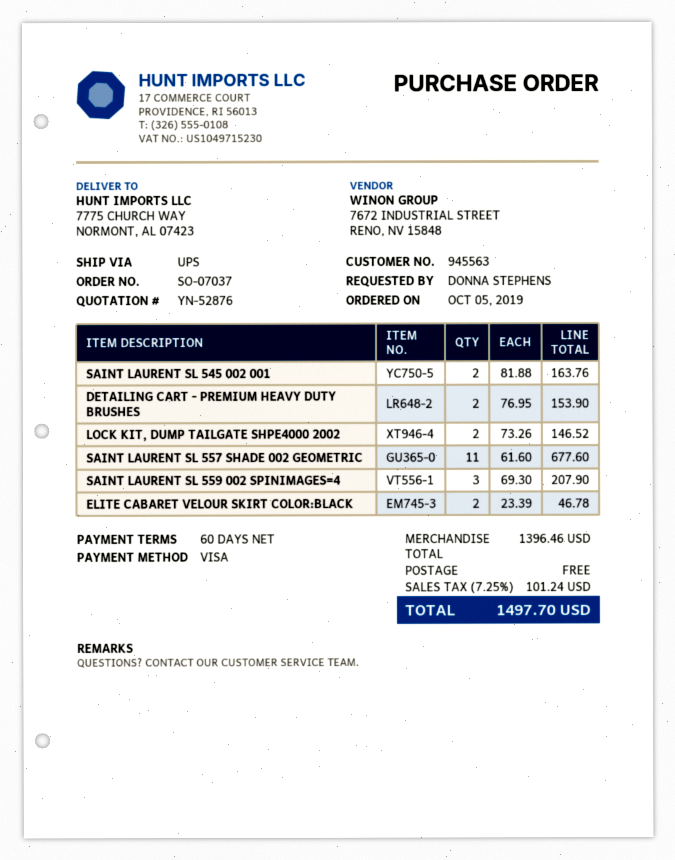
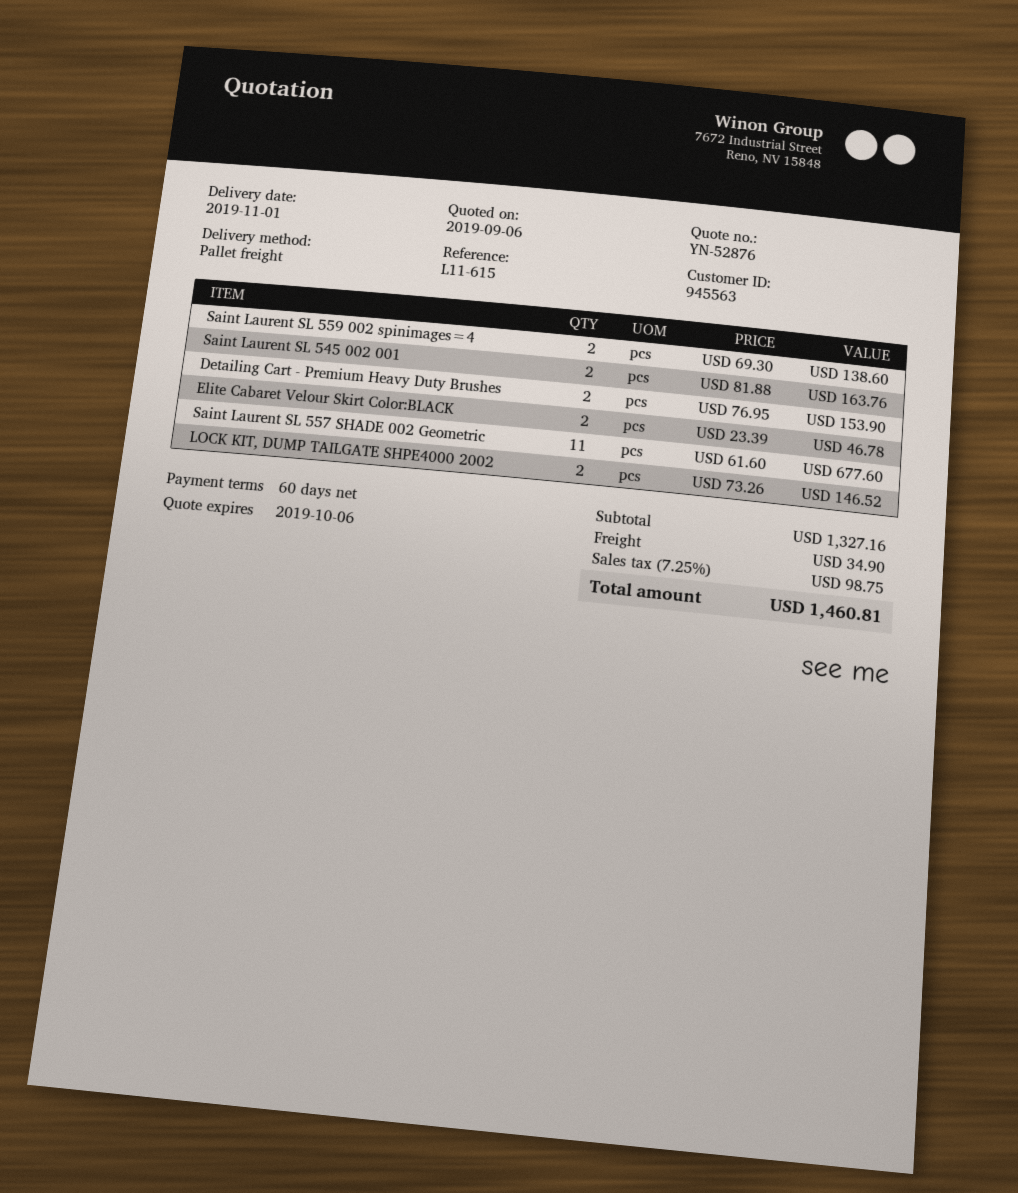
shipping method: UPS -> pallet freight
SAINT LAURENT SL 559 002 SPINIMAGES=4: 3 x 69.30 = 207.90 -> 2 x 69.30 = 138.60
subtotal: 1396.46 -> 1327.16
shipping: 0.00 -> 34.90
tax: 7.25% = 101.24 -> 7.25% = 98.75
total: 1497.70 -> 1460.81

